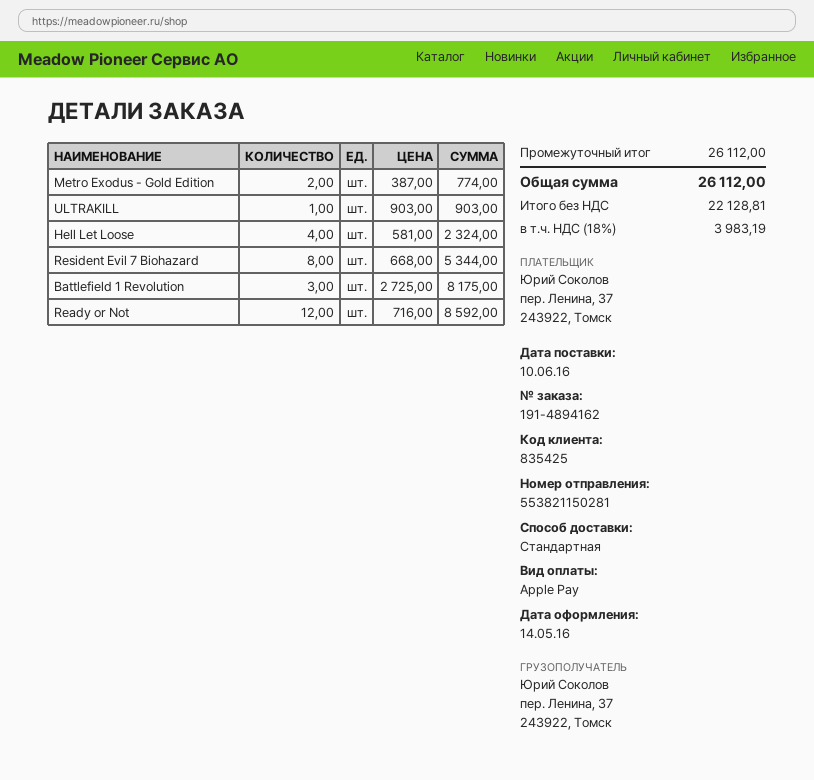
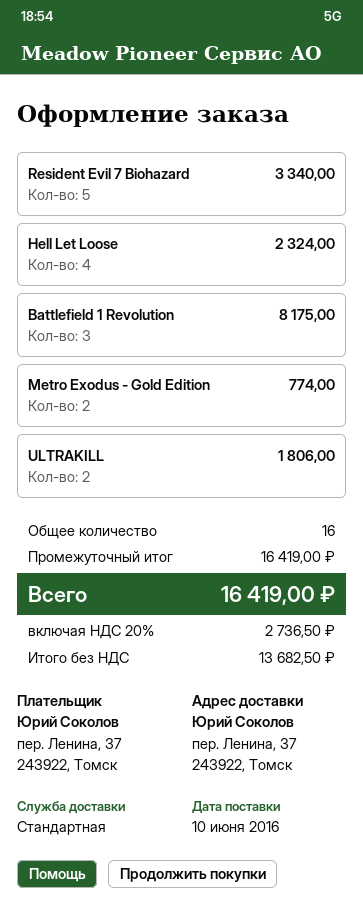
ULTRAKILL: 1 for 903.00 -> 2 for 1806.00
Resident Evil 7 Biohazard: 8 for 5344.00 -> 5 for 3340.00
Ready or Not: 12 for 8592.00 -> none
subtotal: 26112.00 -> 16419.00
net: 22128.81 -> 13682.50
tax: 18% = 3983.19 -> 20% = 2736.50
total: 26112.00 -> 16419.00

